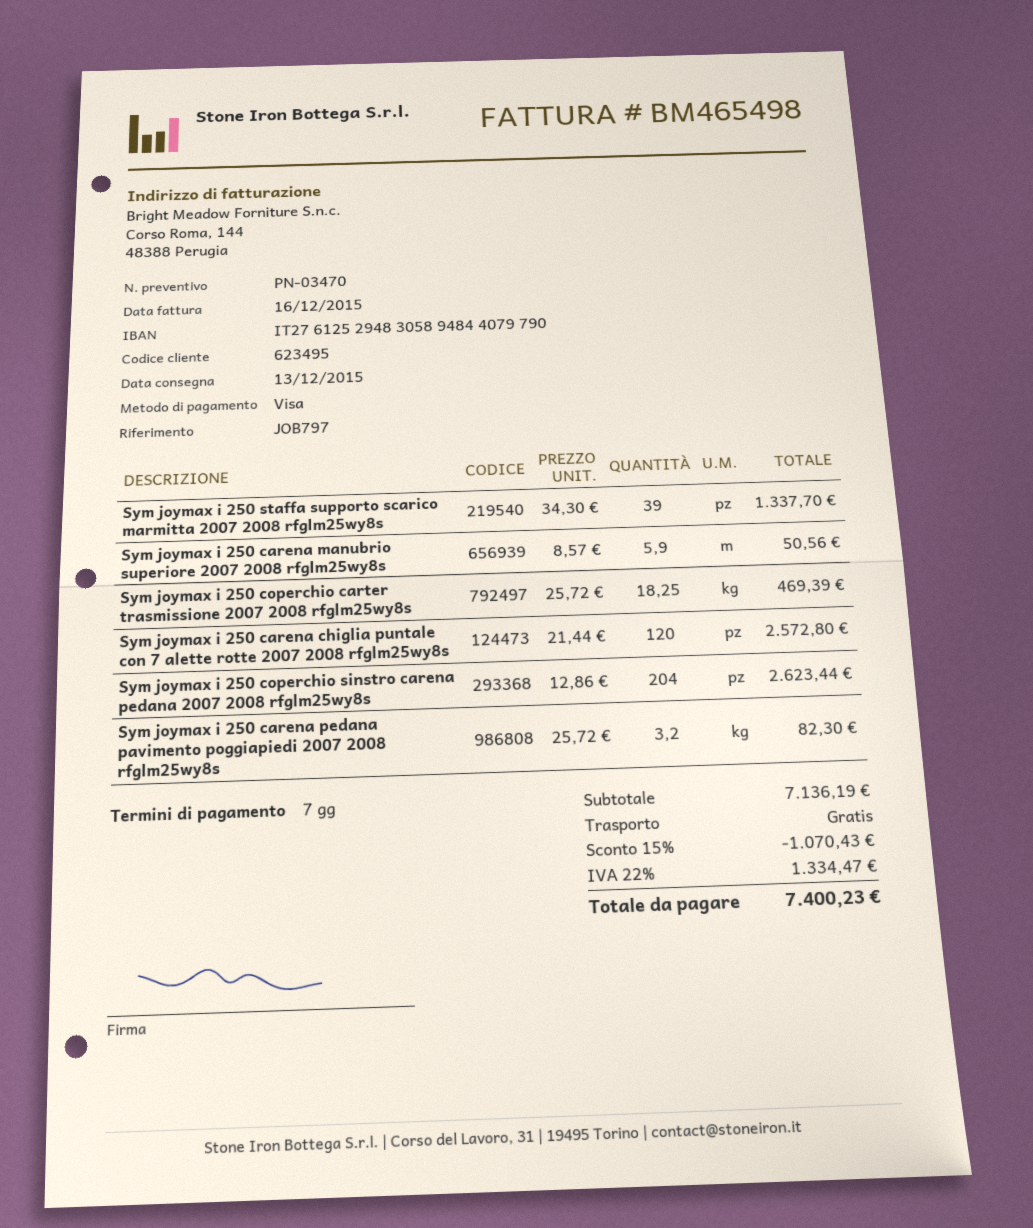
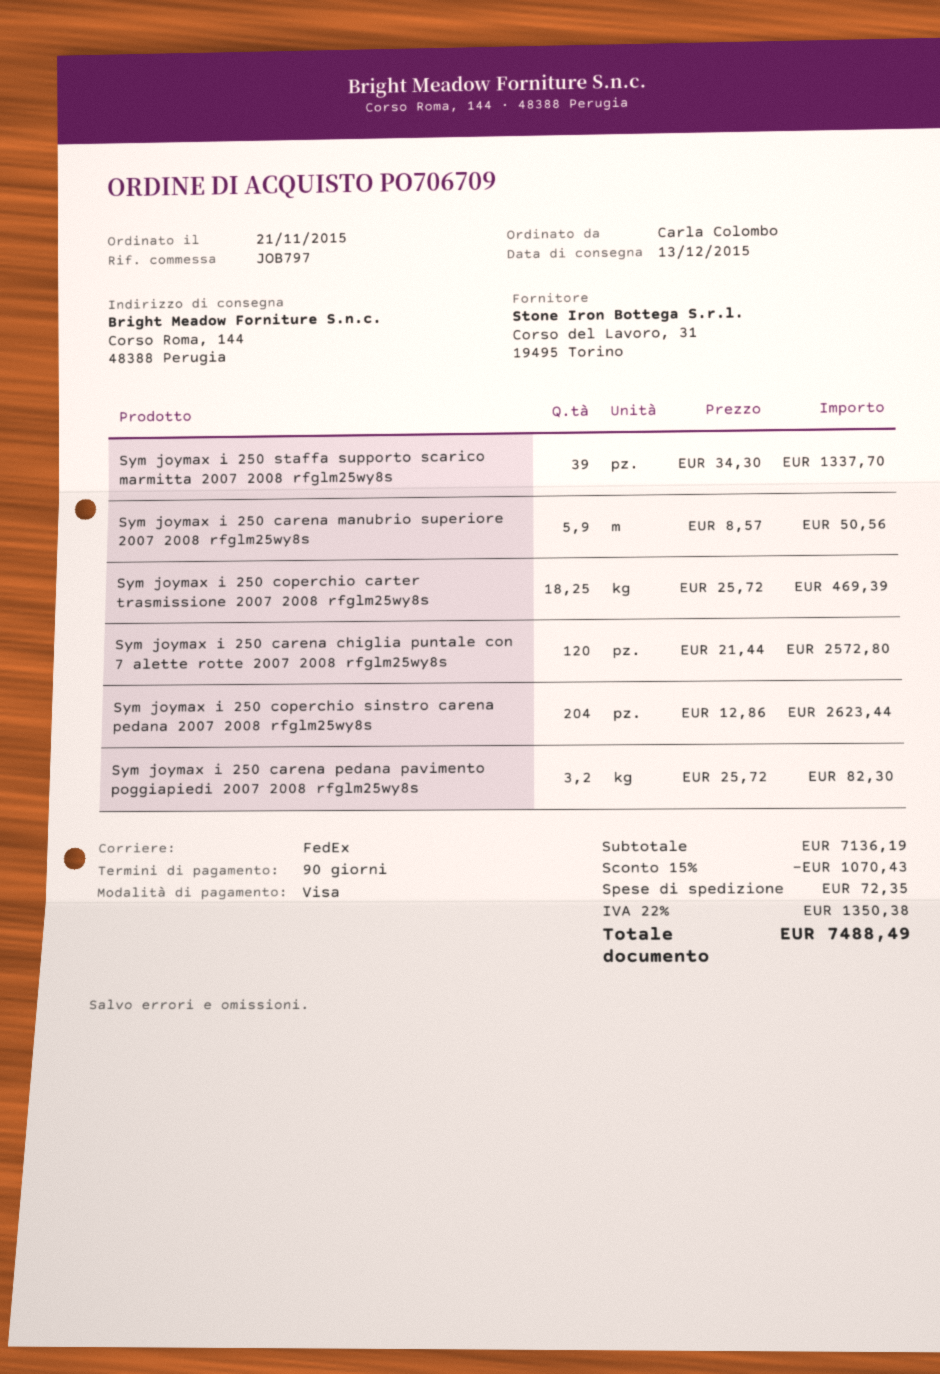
payment terms: 7 days -> 90 days
shipping: 0.00 -> 72.35
tax: 22% = 1334.47 -> 22% = 1350.38
total: 7400.23 -> 7488.49

